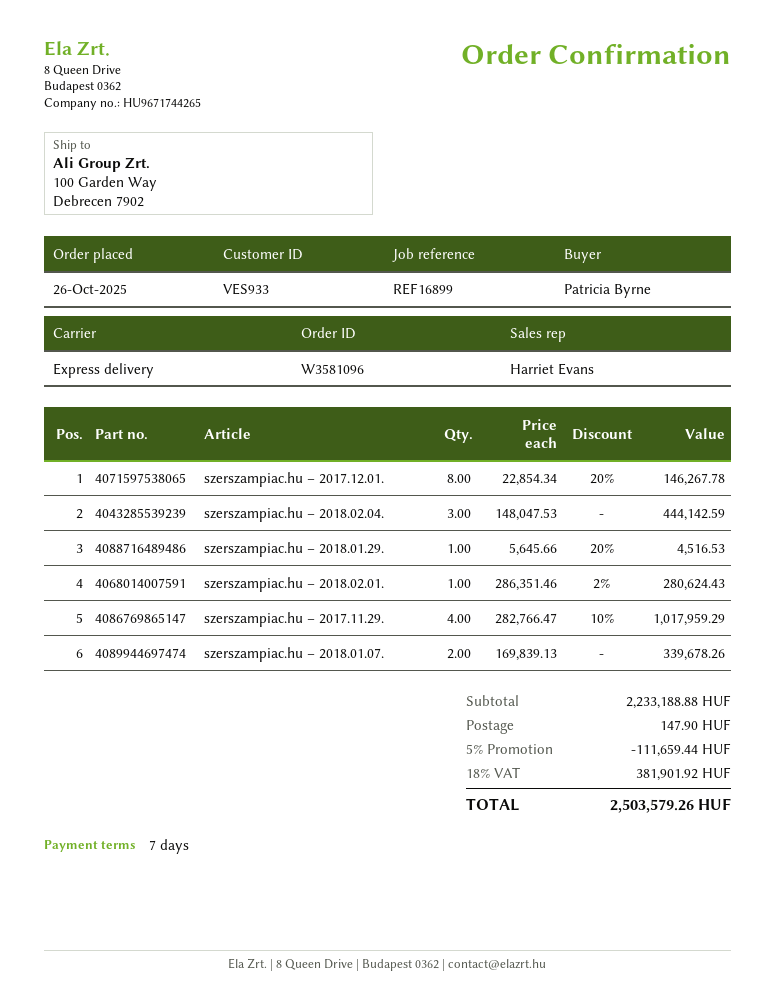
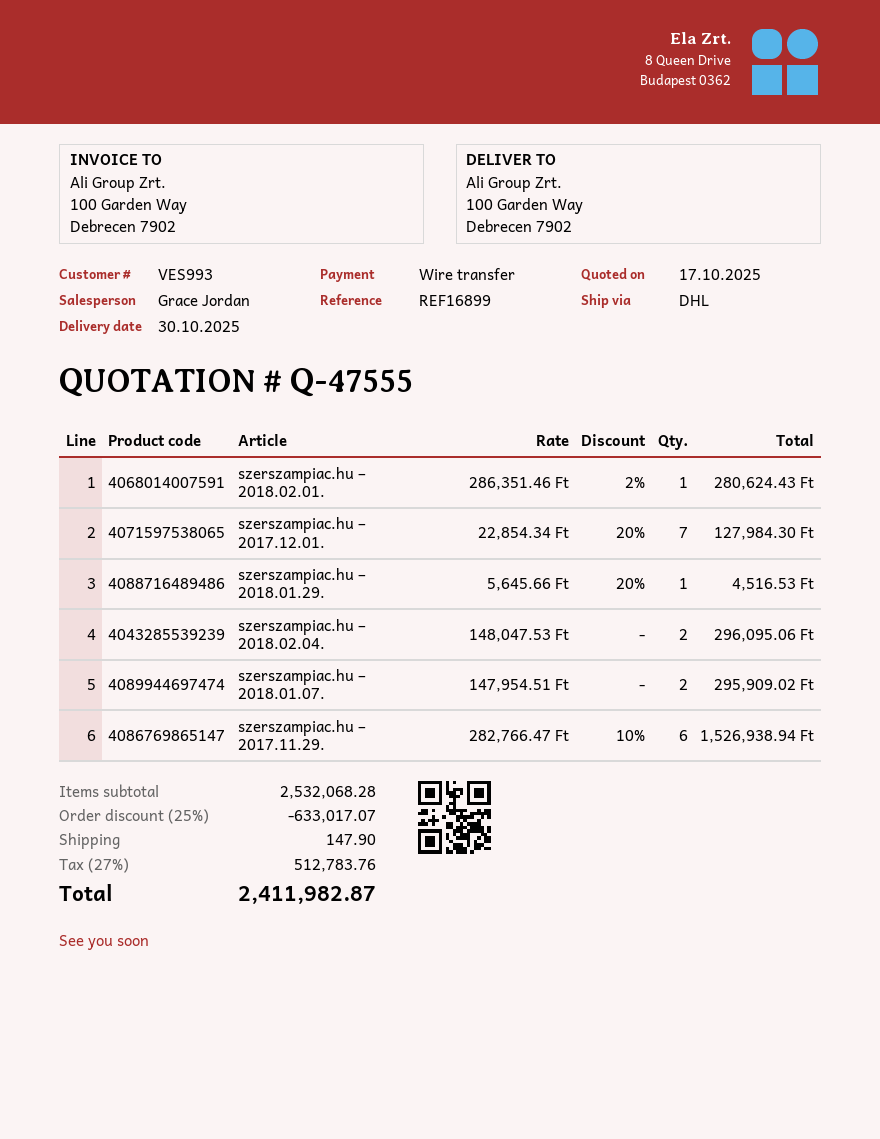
customer number: VES933 -> VES993
sales rep: Harriet Evans -> Grace Jordan
shipping method: express -> DHL
szerszampiac.hu – 2017.12.01.: 8 x 22854.34 - 20% = 146267.78 -> 7 x 22854.34 - 20% = 127984.30
szerszampiac.hu – 2018.02.04.: 3 x 148047.53 = 444142.59 -> 2 x 148047.53 = 296095.06
szerszampiac.hu – 2017.11.29.: 4 x 282766.47 - 10% = 1017959.29 -> 6 x 282766.47 - 10% = 1526938.94
szerszampiac.hu – 2018.01.07.: 2 x 169839.13 = 339678.26 -> 2 x 147954.51 = 295909.02
subtotal: 2233188.88 -> 2532068.28
discount: 5% = 111659.44 -> 25% = 633017.07
tax: 18% = 381901.92 -> 27% = 512783.76
total: 2503579.26 -> 2411982.87

